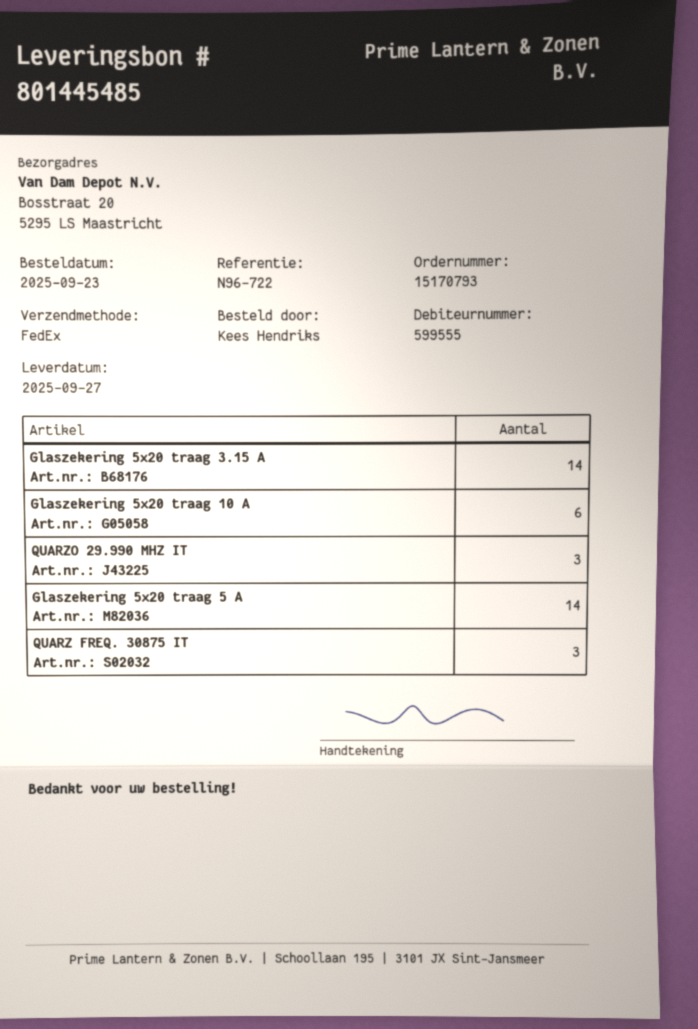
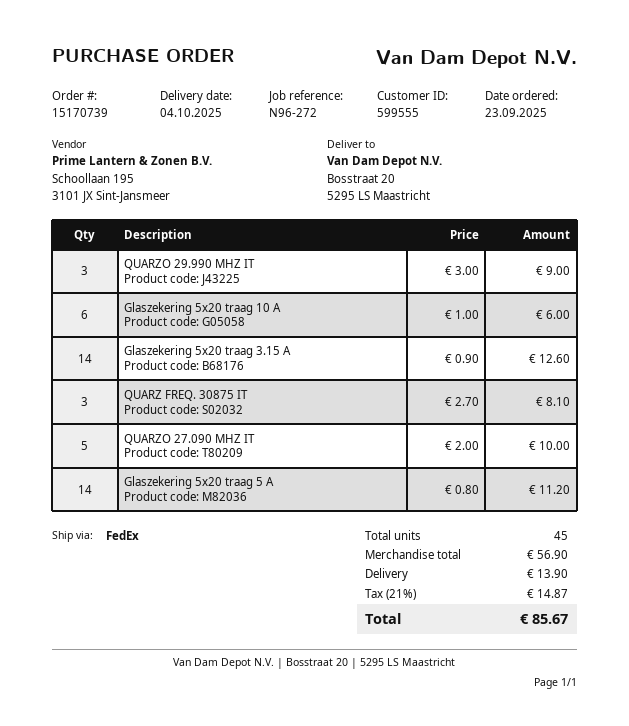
order number: 15170793 -> 15170739
delivery date: 2025-09-27 -> 2025-10-04
reference: N96-722 -> N96-272
QUARZO 27.090 MHZ IT: none -> 5

